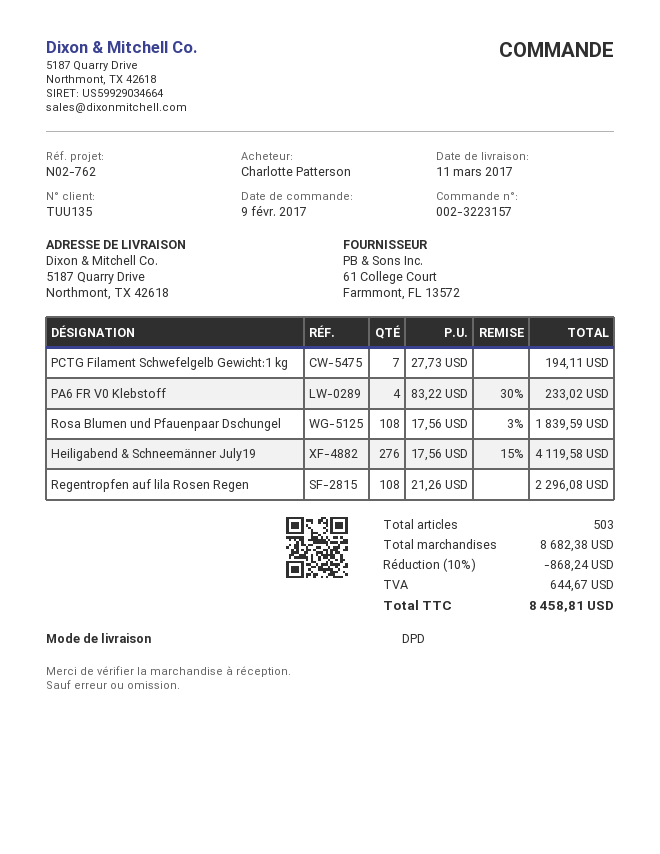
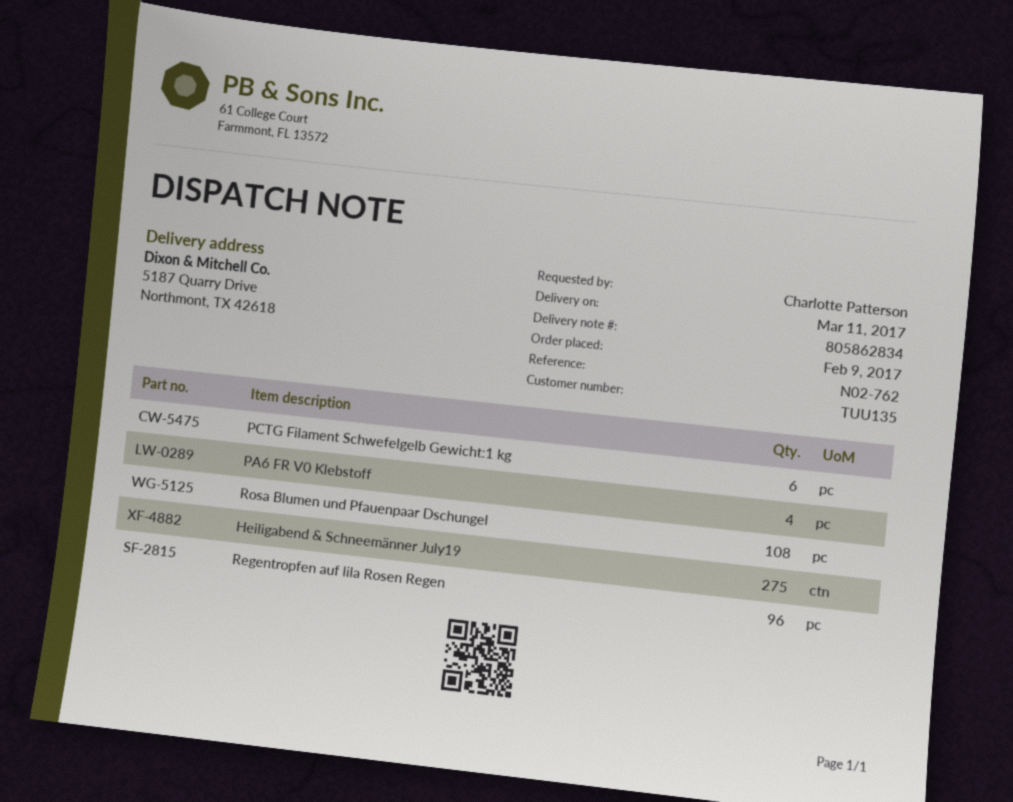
PCTG Filament Schwefelgelb Gewicht:1 kg: 7 -> 6
Heiligabend & Schneemänner July19: 276 -> 275
Regentropfen auf lila Rosen Regen: 108 -> 96

